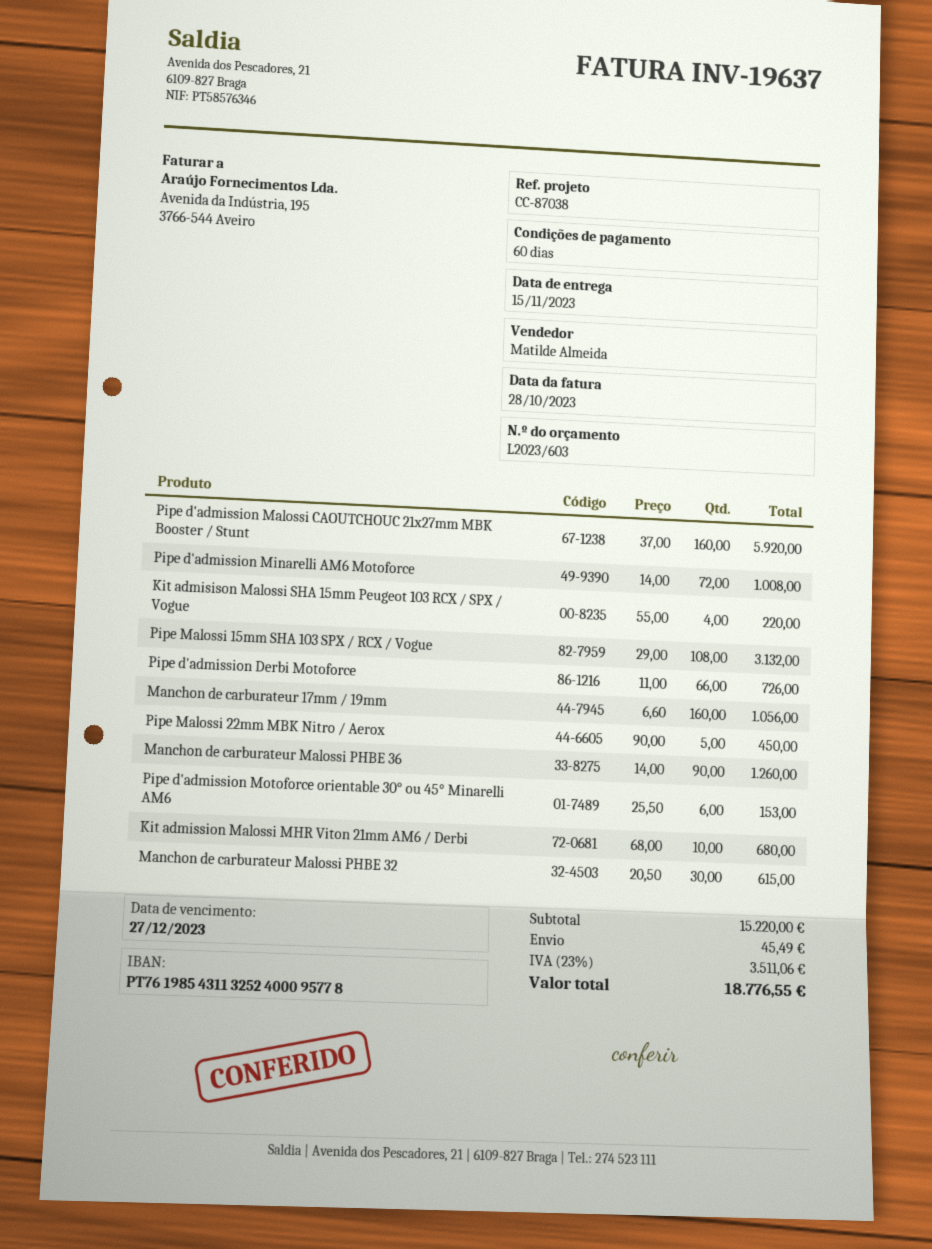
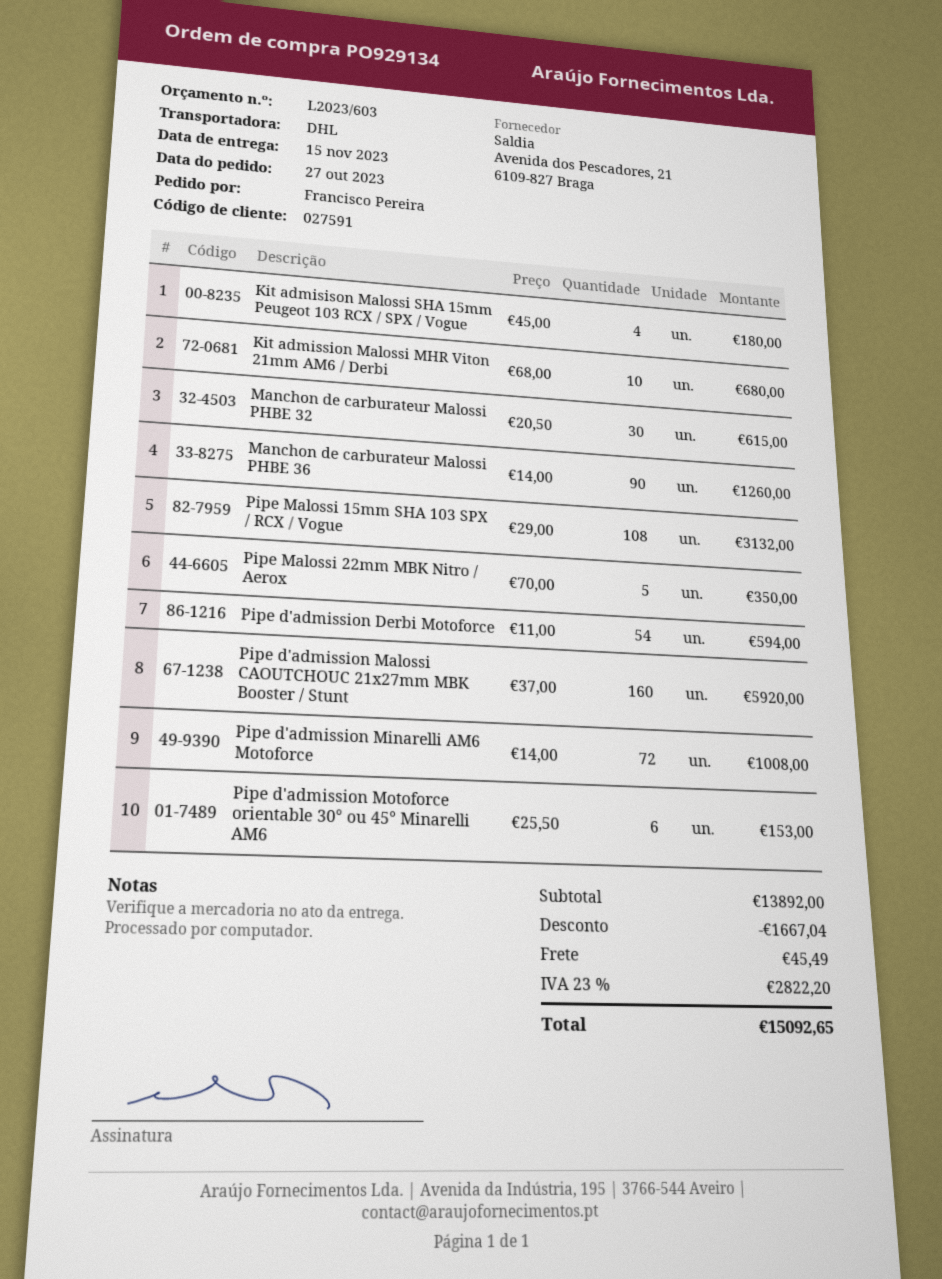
Kit admisison Malossi SHA 15mm Peugeot 103 RCX / SPX / Vogue: 4 x 55.00 = 220.00 -> 4 x 45.00 = 180.00
Pipe d'admission Derbi Motoforce: 66 x 11.00 = 726.00 -> 54 x 11.00 = 594.00
Manchon de carburateur 17mm / 19mm: 160 x 6.60 = 1056.00 -> none
Pipe Malossi 22mm MBK Nitro / Aerox: 5 x 90.00 = 450.00 -> 5 x 70.00 = 350.00
subtotal: 15220.00 -> 13892.00
discount: none -> 1667.04
tax: 23% = 3511.06 -> 23% = 2822.20
total: 18776.55 -> 15092.65

